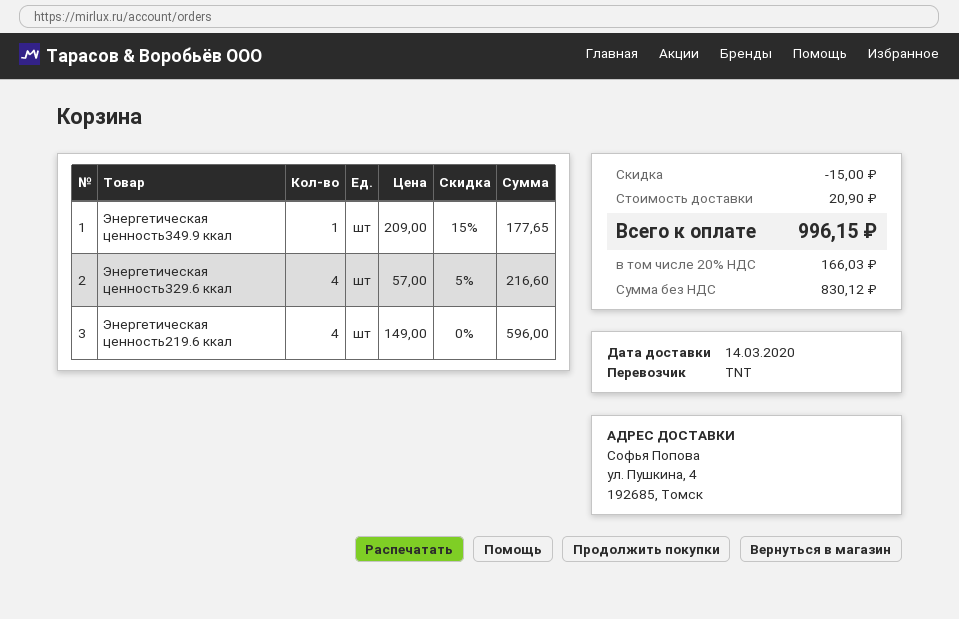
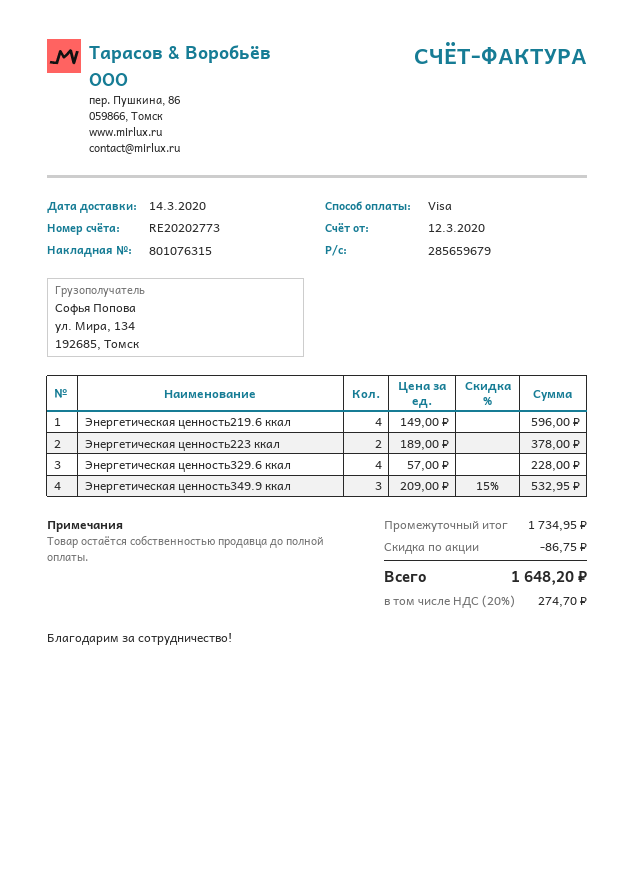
ship to: ул. Пушкина, 4, 192685, Томск -> ул. Мира, 134, 192685, Томск
Энергетическая ценность349.9 ккал: 1 x 209.00 - 15% = 177.65 -> 3 x 209.00 - 15% = 532.95
Энергетическая ценность329.6 ккал: 4 x 57.00 - 5% = 216.60 -> 4 x 57.00 = 228.00
Энергетическая ценность223 ккал: none -> 2 x 189.00 = 378.00
discount: 15.00 -> 86.75
shipping: 20.90 -> none
tax: 20% = 166.03 -> 20% = 274.70
total: 996.15 -> 1648.20

